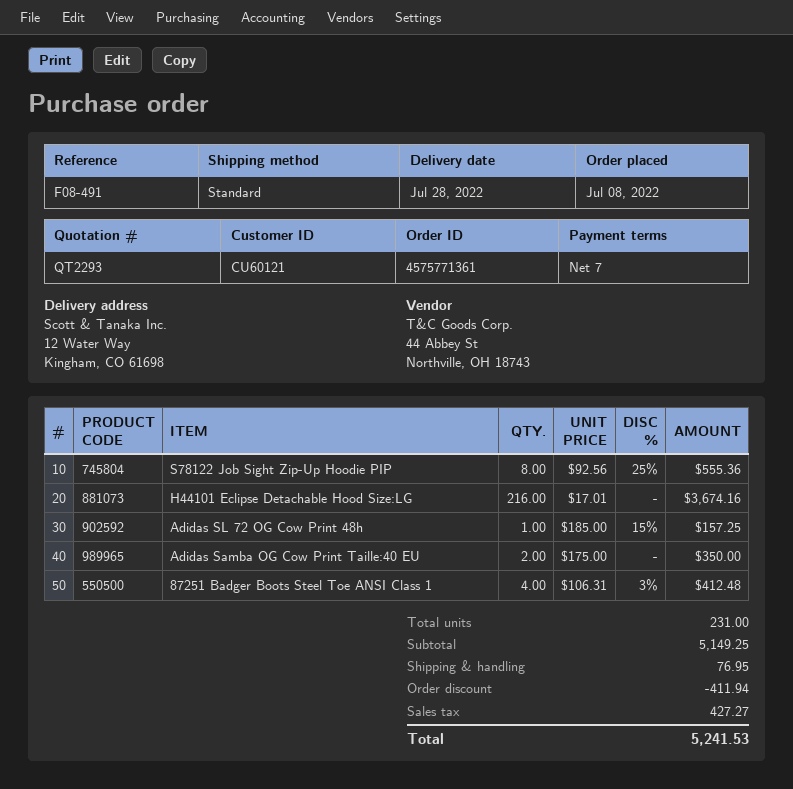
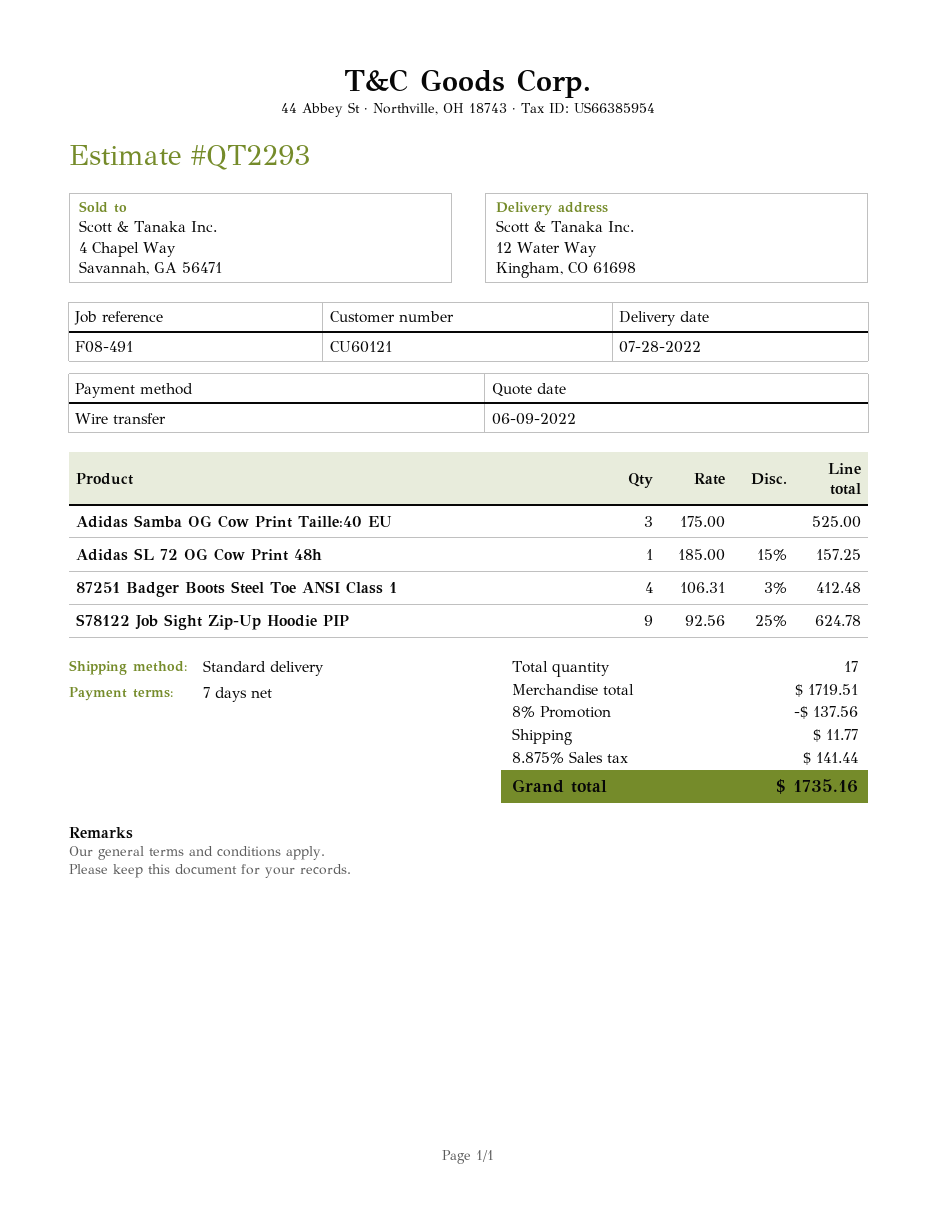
S78122 Job Sight Zip-Up Hoodie PIP: 8 x 92.56 - 25% = 555.36 -> 9 x 92.56 - 25% = 624.78
H44101 Eclipse Detachable Hood Size:LG: 216 x 17.01 = 3674.16 -> none
Adidas Samba OG Cow Print Taille:40 EU: 2 x 175.00 = 350.00 -> 3 x 175.00 = 525.00
total quantity: 231 -> 17
subtotal: 5149.25 -> 1719.51
discount: 411.94 -> 137.56
shipping: 76.95 -> 11.77
tax: 427.27 -> 141.44
total: 5241.53 -> 1735.16

